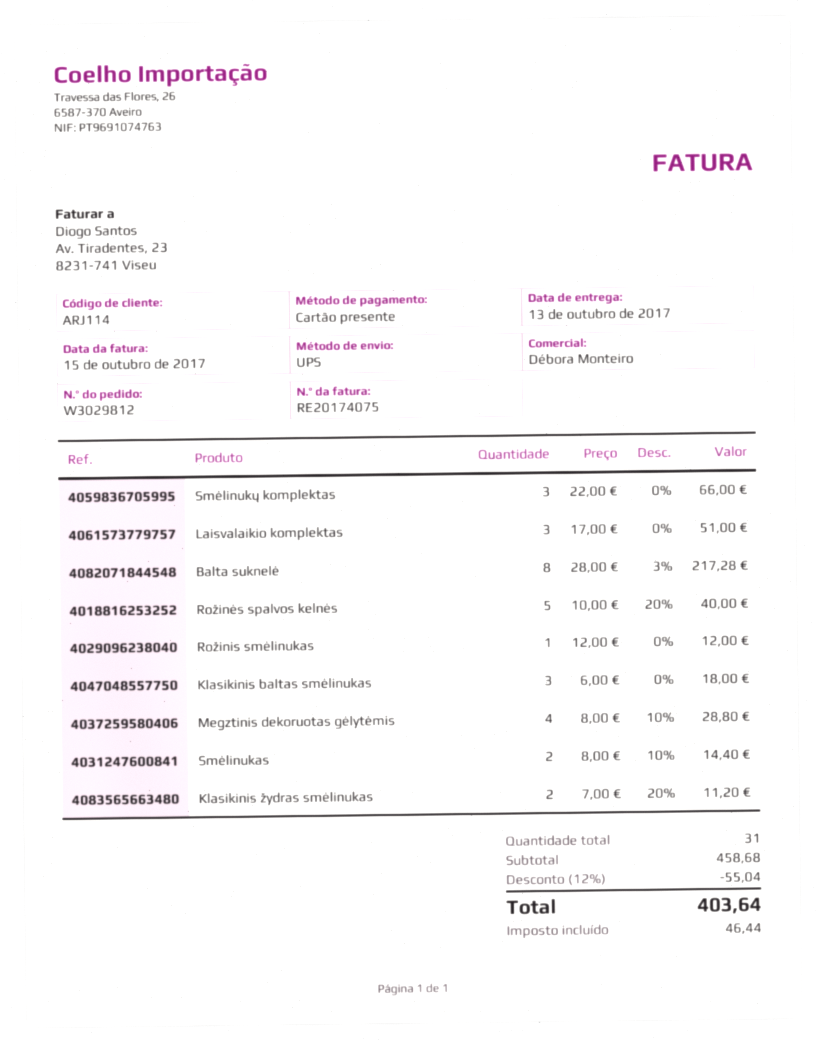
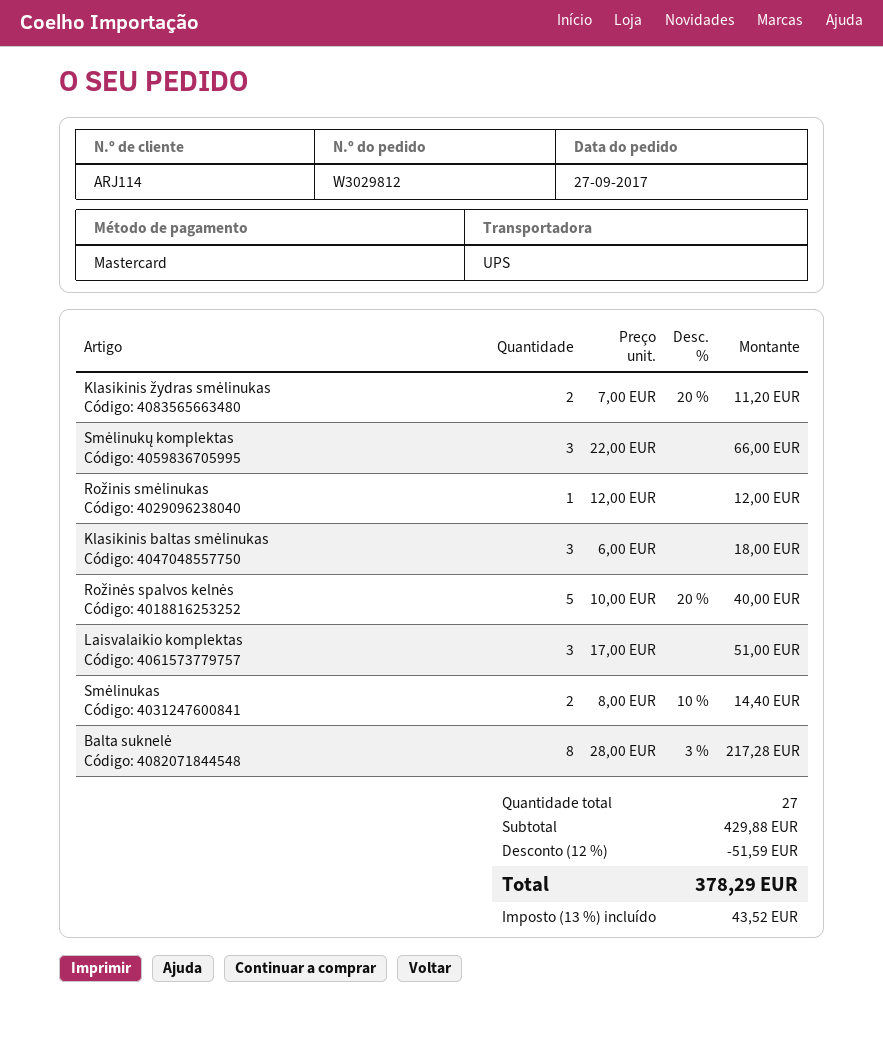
payment method: gift card -> Mastercard
Megztinis dekoruotas gėlytėmis: 4 x 8.00 - 10% = 28.80 -> none
total quantity: 31 -> 27
subtotal: 458.68 -> 429.88
discount: 12% = 55.04 -> 12% = 51.59
tax: 46.44 -> 43.52
total: 403.64 -> 378.29

